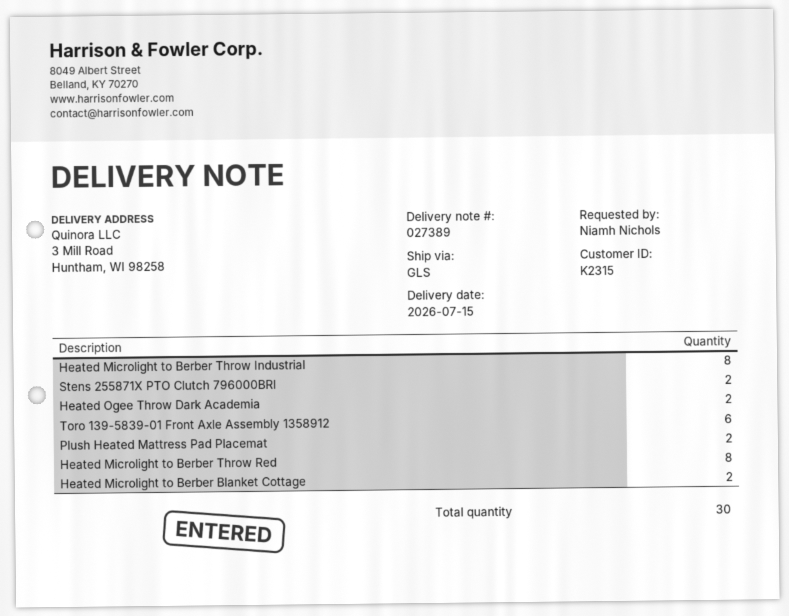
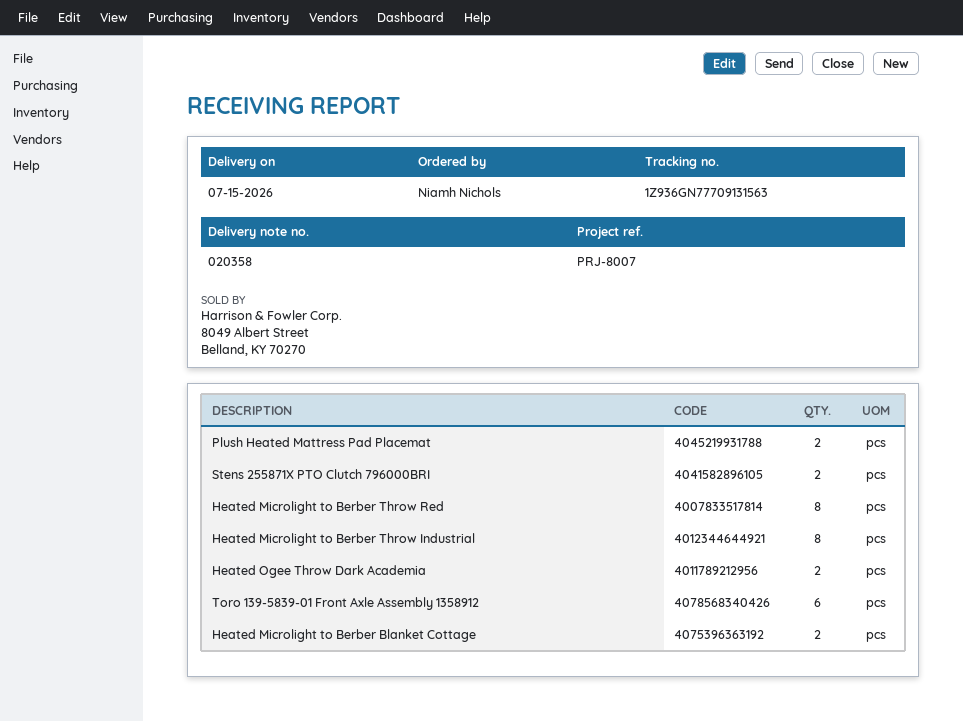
delivery note number: 027389 -> 020358

